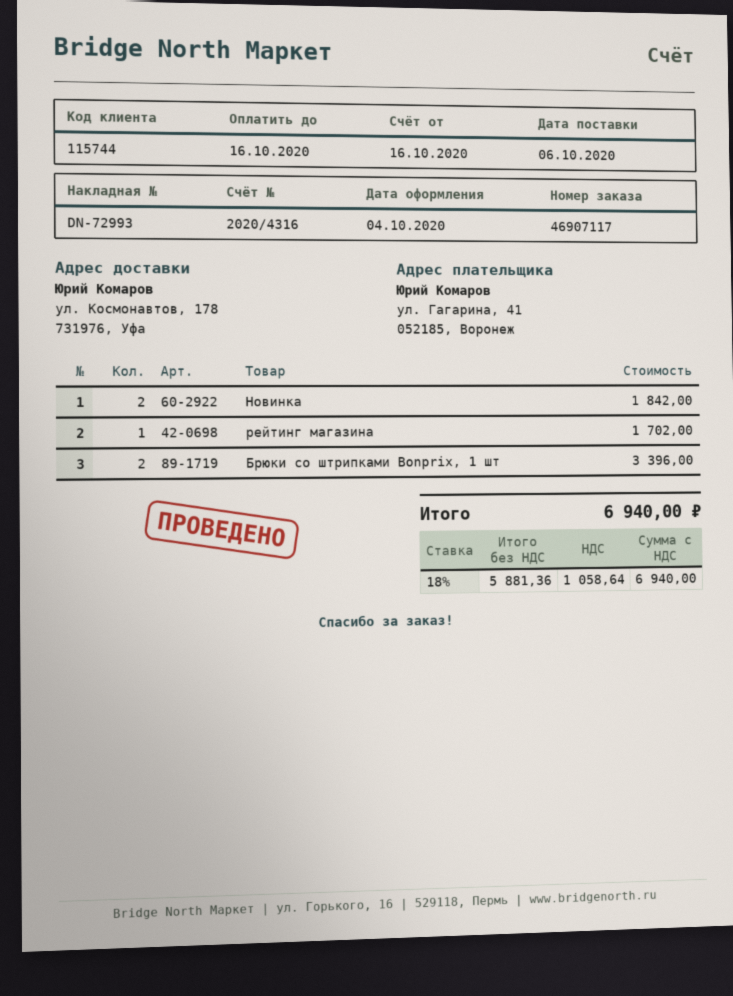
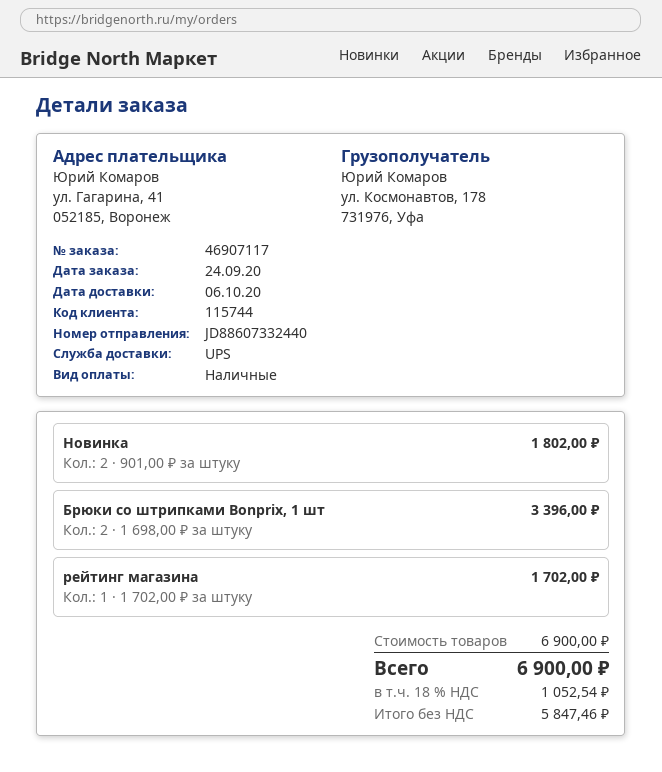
order date: 2020-10-04 -> 2020-09-24
Новинка: 2 for 1842.00 -> 2 for 1802.00
net: 5881.36 -> 5847.46
tax: 18% = 1058.64 -> 18% = 1052.54
total: 6940.00 -> 6900.00

